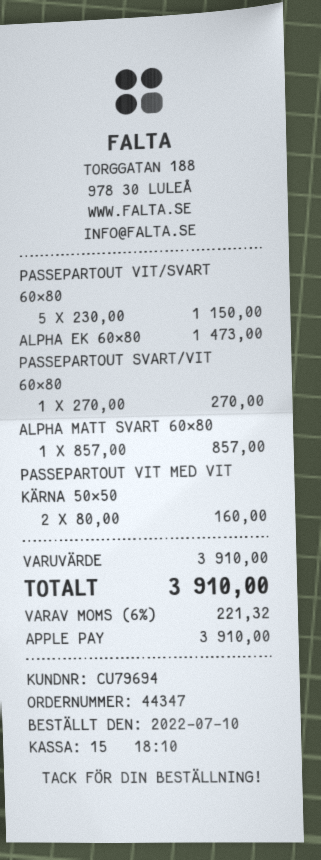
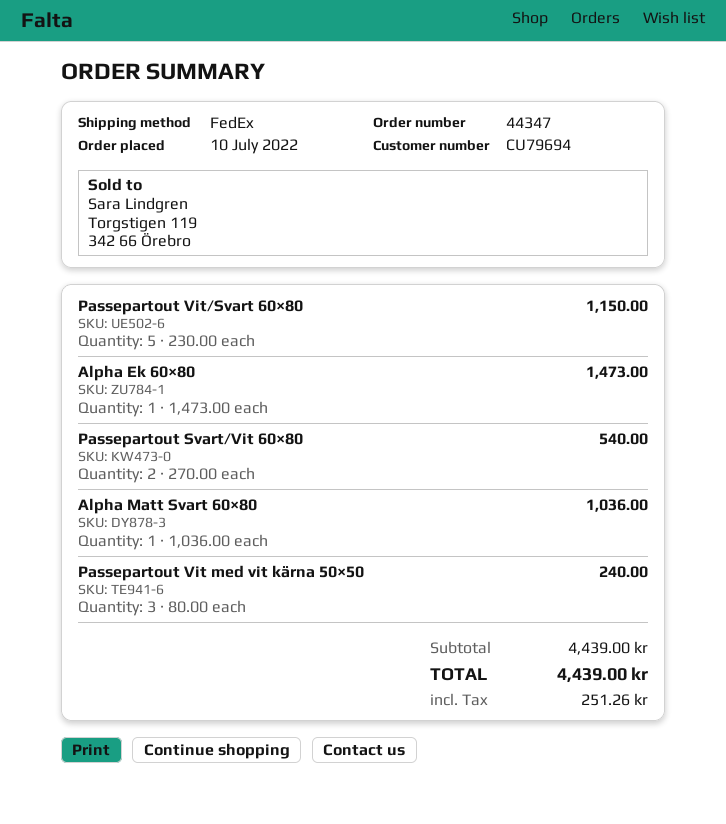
PASSEPARTOUT SVART/VIT 60×80: 1 x 270.00 = 270.00 -> 2 x 270.00 = 540.00
ALPHA MATT SVART 60×80: 1 x 857.00 = 857.00 -> 1 x 1036.00 = 1036.00
PASSEPARTOUT VIT MED VIT KÄRNA 50×50: 2 x 80.00 = 160.00 -> 3 x 80.00 = 240.00
subtotal: 3910.00 -> 4439.00
tax: 221.32 -> 251.26
total: 3910.00 -> 4439.00

